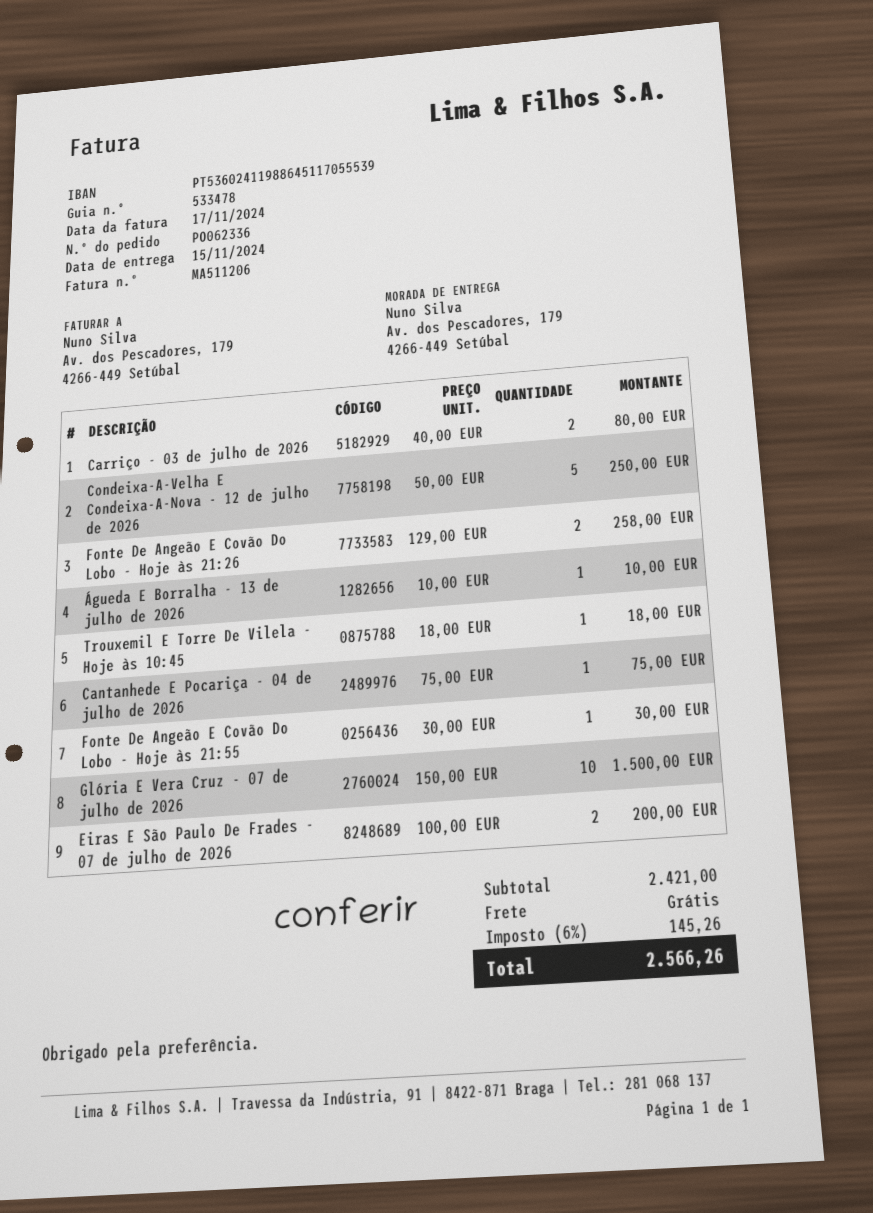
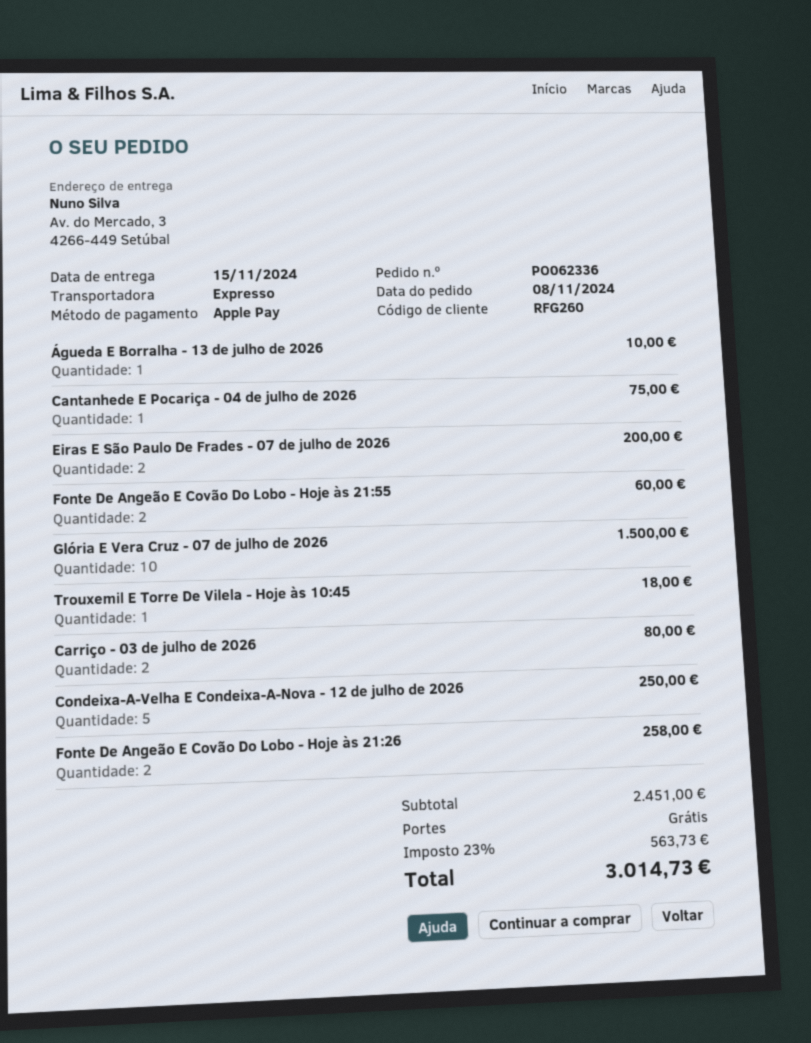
ship to: Av. dos Pescadores, 179, 4266-449 Setúbal -> Av. do Mercado, 3, 4266-449 Setúbal
Fonte De Angeão E Covão Do Lobo - Hoje às 21:55: 1 for 30.00 -> 2 for 60.00
subtotal: 2421.00 -> 2451.00
tax: 6% = 145.26 -> 23% = 563.73
total: 2566.26 -> 3014.73

